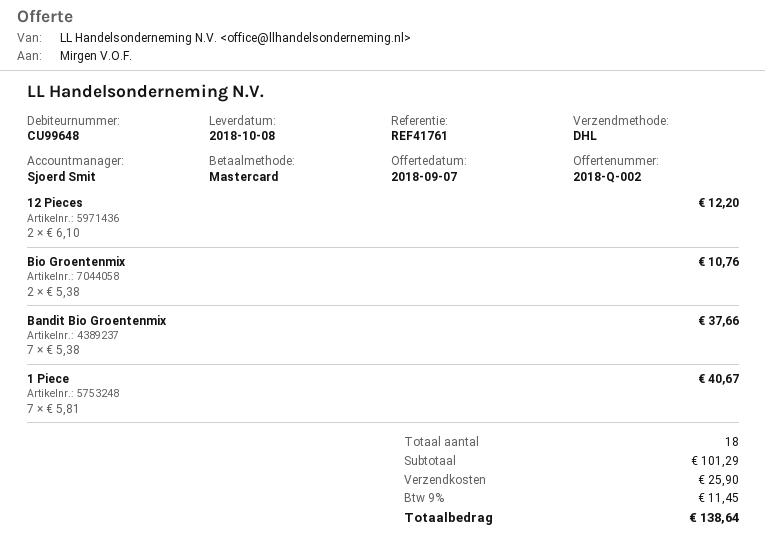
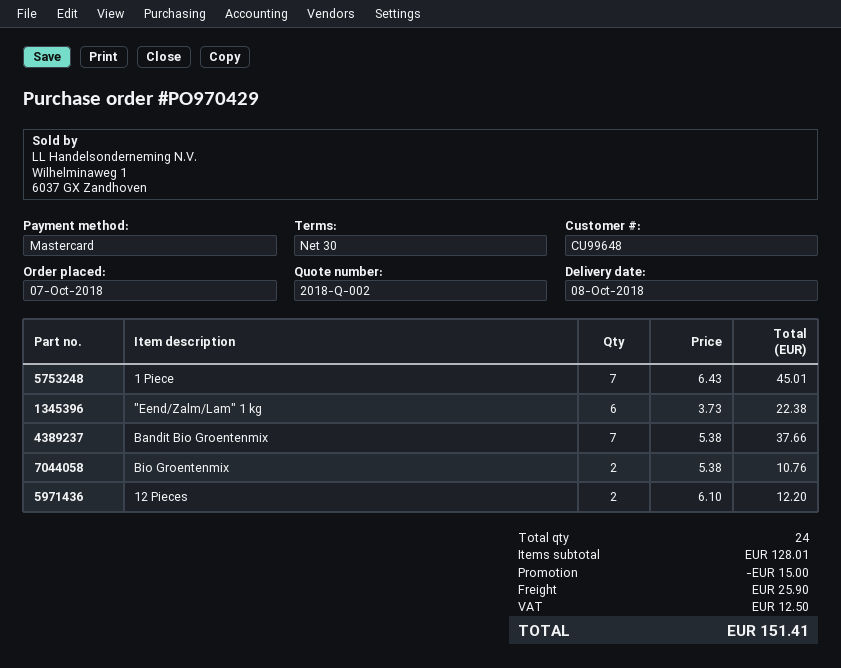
1 Piece: 7 x 5.81 = 40.67 -> 7 x 6.43 = 45.01
"Eend/Zalm/Lam" 1 kg: none -> 6 x 3.73 = 22.38
total quantity: 18 -> 24
subtotal: 101.29 -> 128.01
discount: none -> 15.00
tax: 11.45 -> 12.50
total: 138.64 -> 151.41

